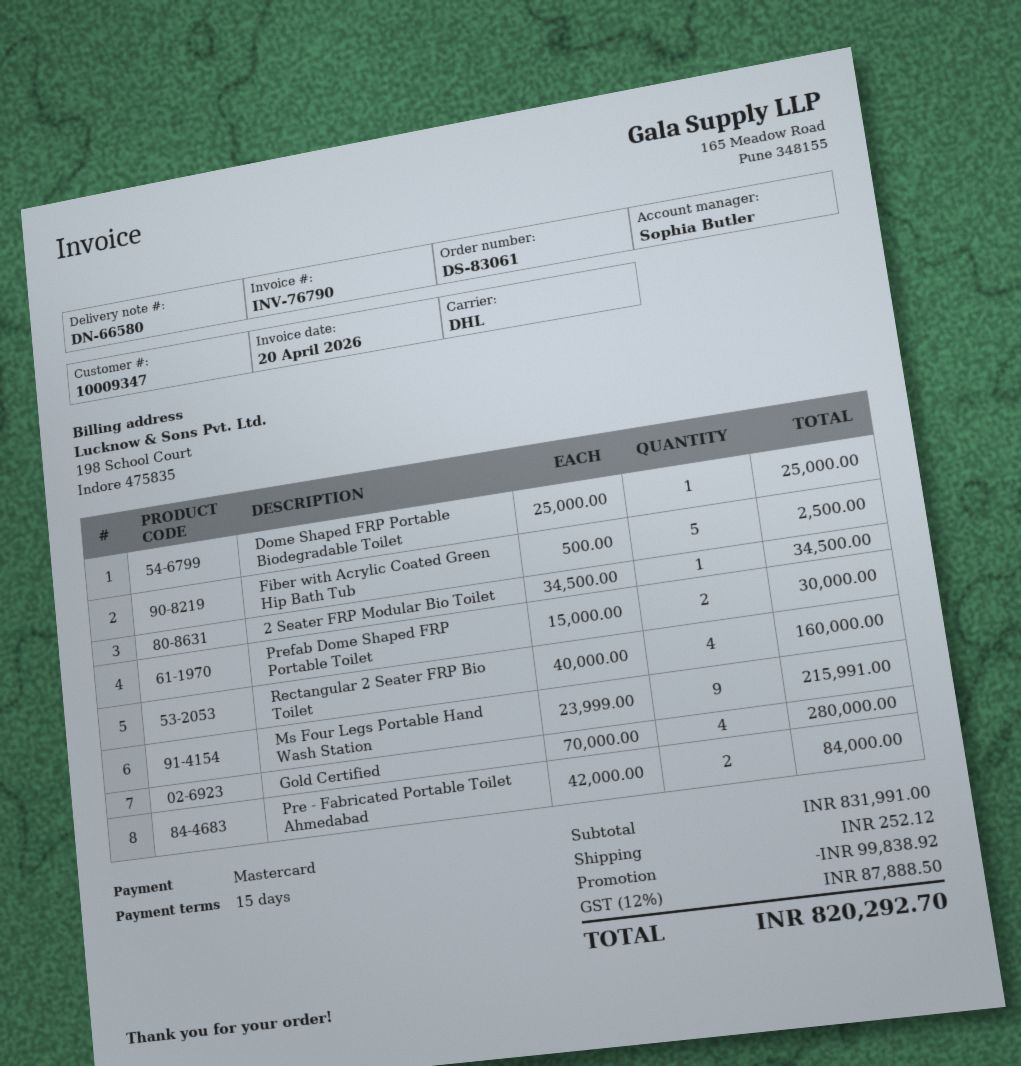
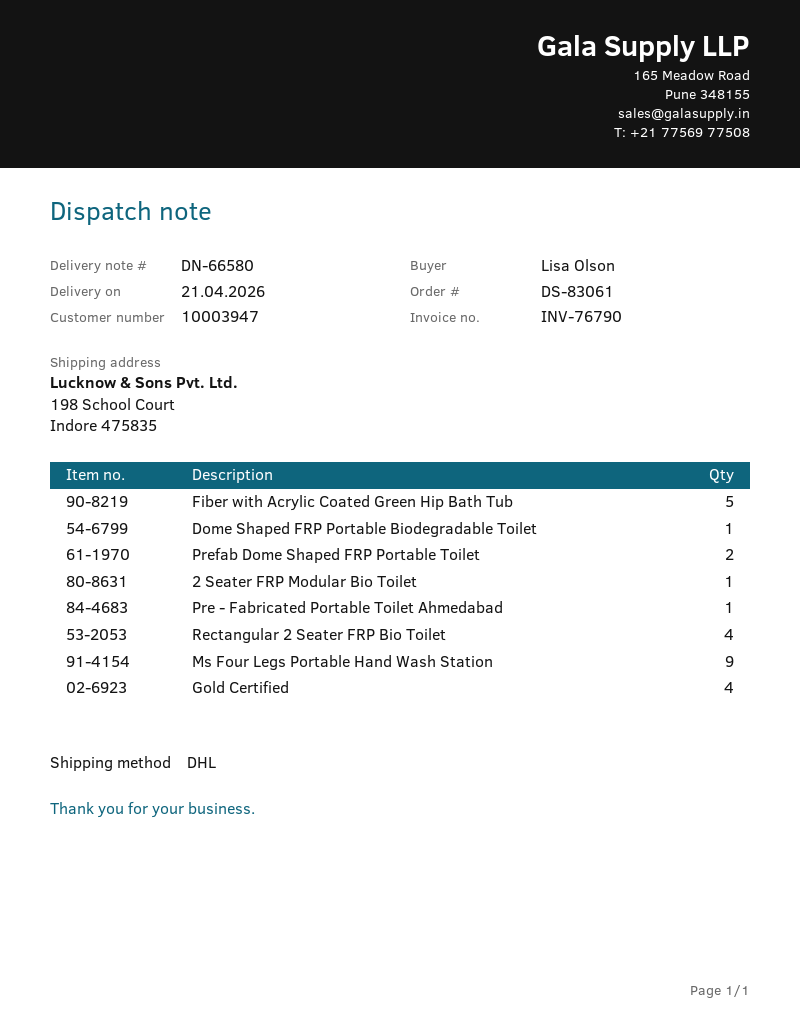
customer number: 10009347 -> 10003947
Pre - Fabricated Portable Toilet Ahmedabad: 2 -> 1

